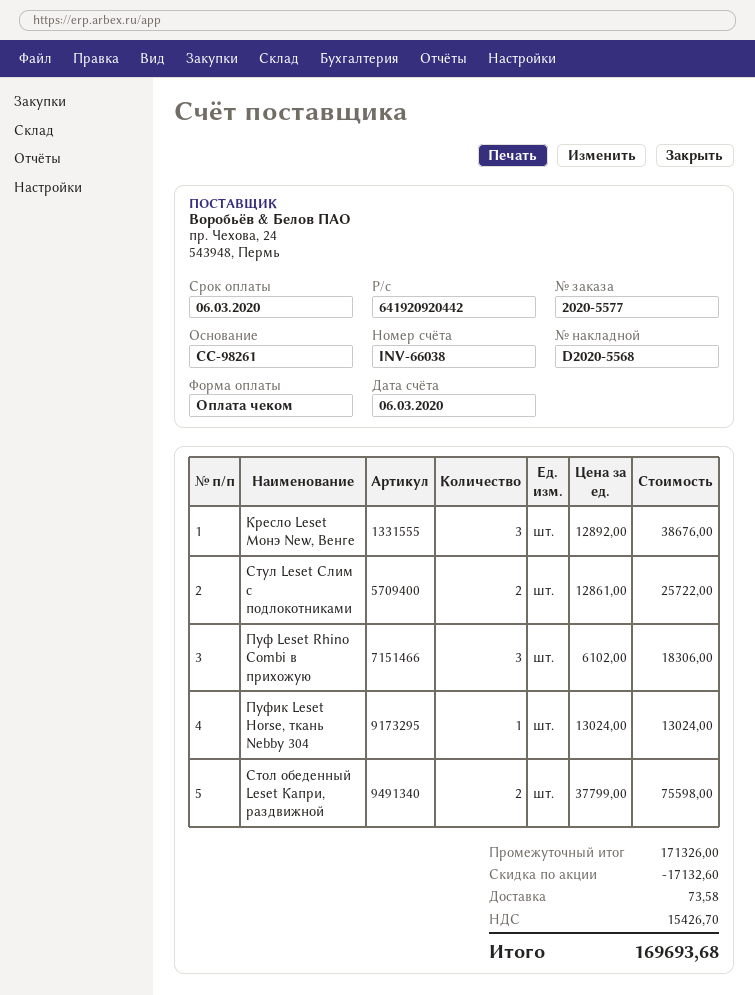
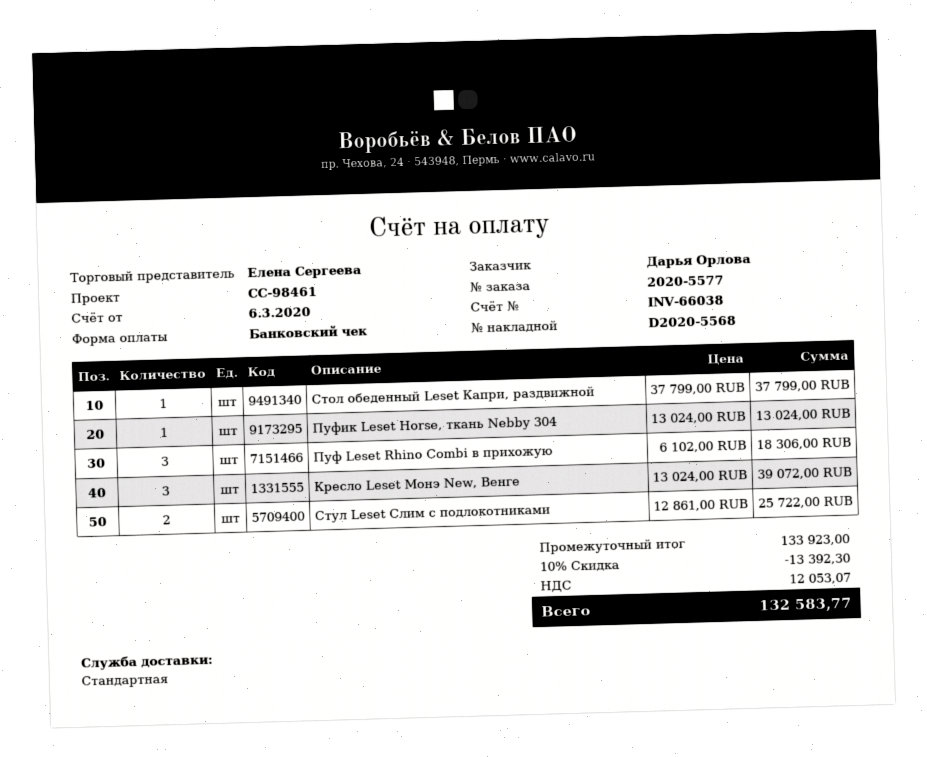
reference: CC-98261 -> CC-98461
Кресло Leset Монэ New, Венге: 3 x 12892.00 = 38676.00 -> 3 x 13024.00 = 39072.00
Стол обеденный Leset Капри, раздвижной: 2 x 37799.00 = 75598.00 -> 1 x 37799.00 = 37799.00
subtotal: 171326.00 -> 133923.00
discount: 17132.60 -> 13392.30
shipping: 73.58 -> none
tax: 15426.70 -> 12053.07
total: 169693.68 -> 132583.77

